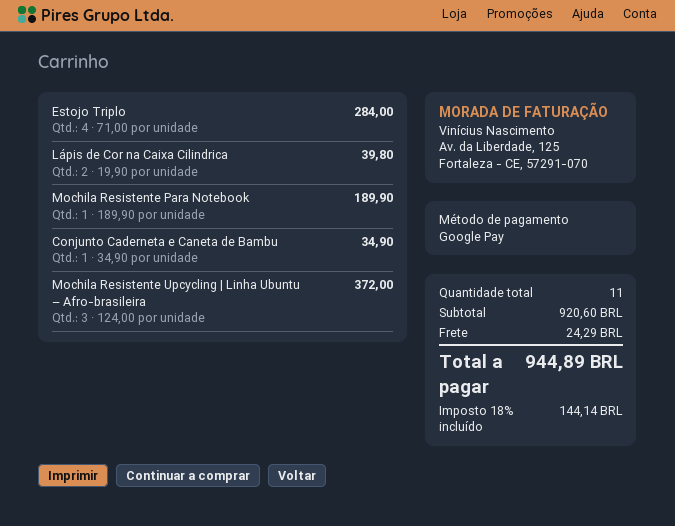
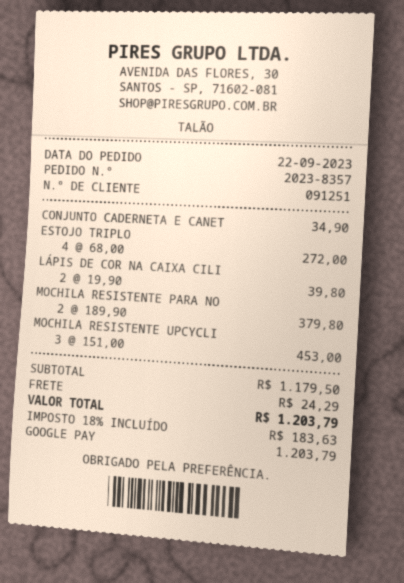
Estojo Triplo: 4 x 71.00 = 284.00 -> 4 x 68.00 = 272.00
Mochila Resistente Para Notebook: 1 x 189.90 = 189.90 -> 2 x 189.90 = 379.80
Mochila Resistente Upcycling | Linha Ubuntu – Afro-brasileira: 3 x 124.00 = 372.00 -> 3 x 151.00 = 453.00
subtotal: 920.60 -> 1179.50
tax: 18% = 144.14 -> 18% = 183.63
total: 944.89 -> 1203.79

